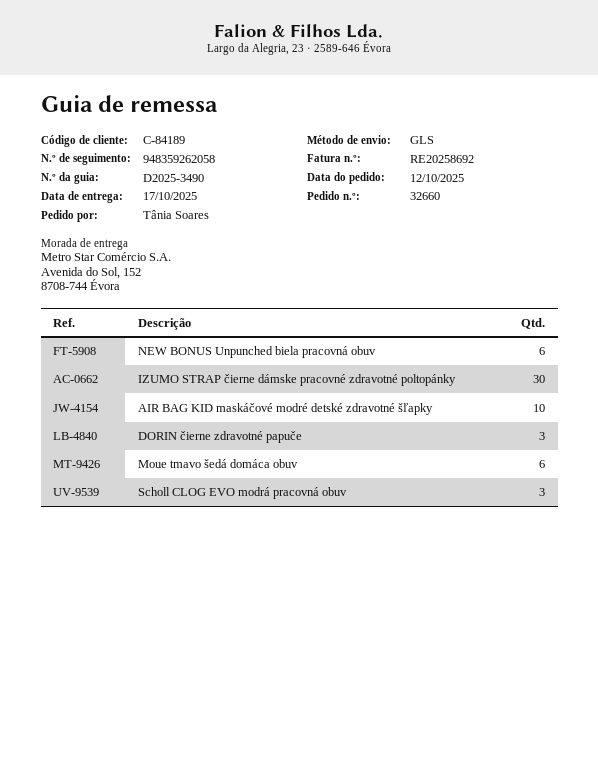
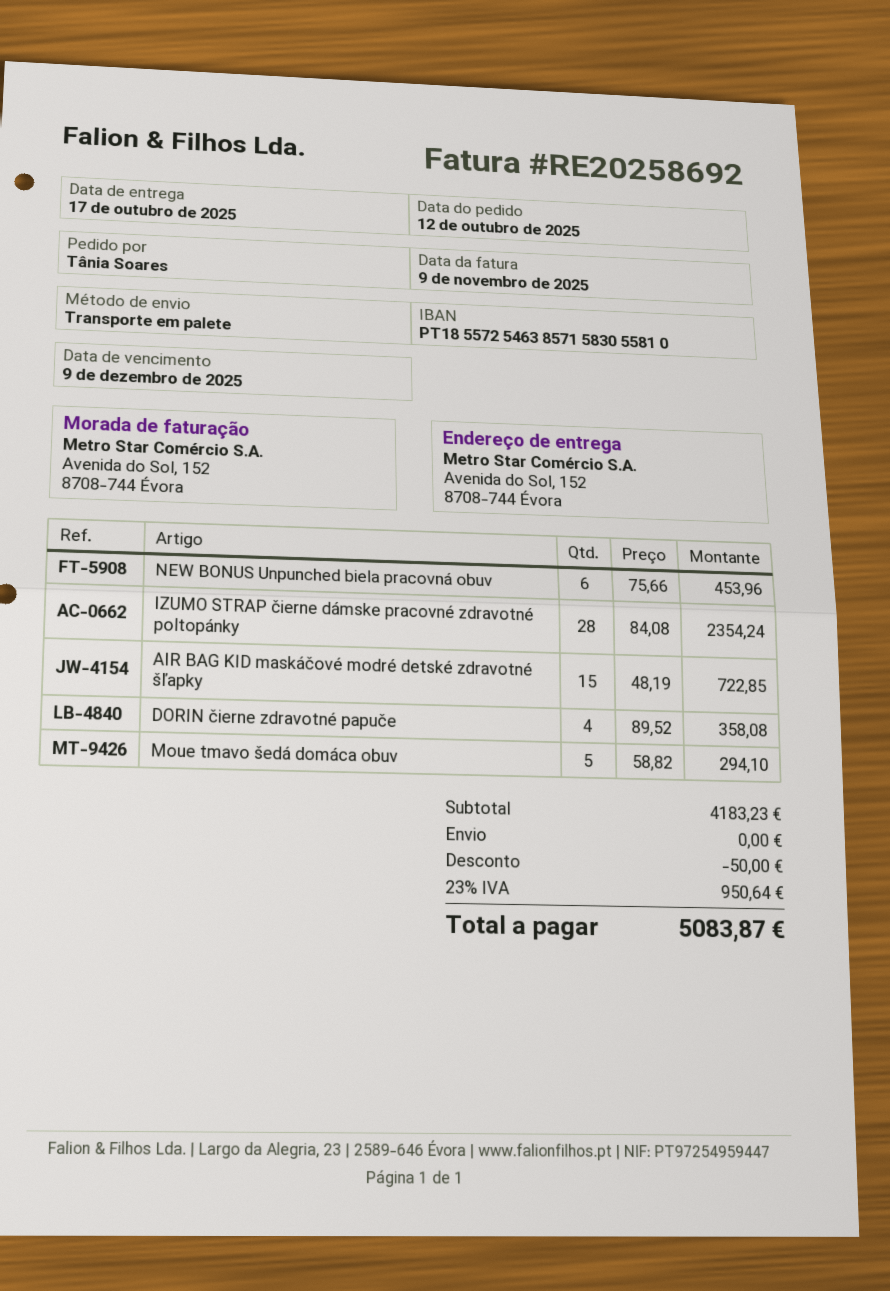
shipping method: GLS -> pallet freight
IZUMO STRAP čierne dámske pracovné zdravotné poltopánky: 30 -> 28
AIR BAG KID maskáčové modré detské zdravotné šľapky: 10 -> 15
DORIN čierne zdravotné papuče: 3 -> 4
Moue tmavo šedá domáca obuv: 6 -> 5
Scholl CLOG EVO modrá pracovná obuv: 3 -> none

